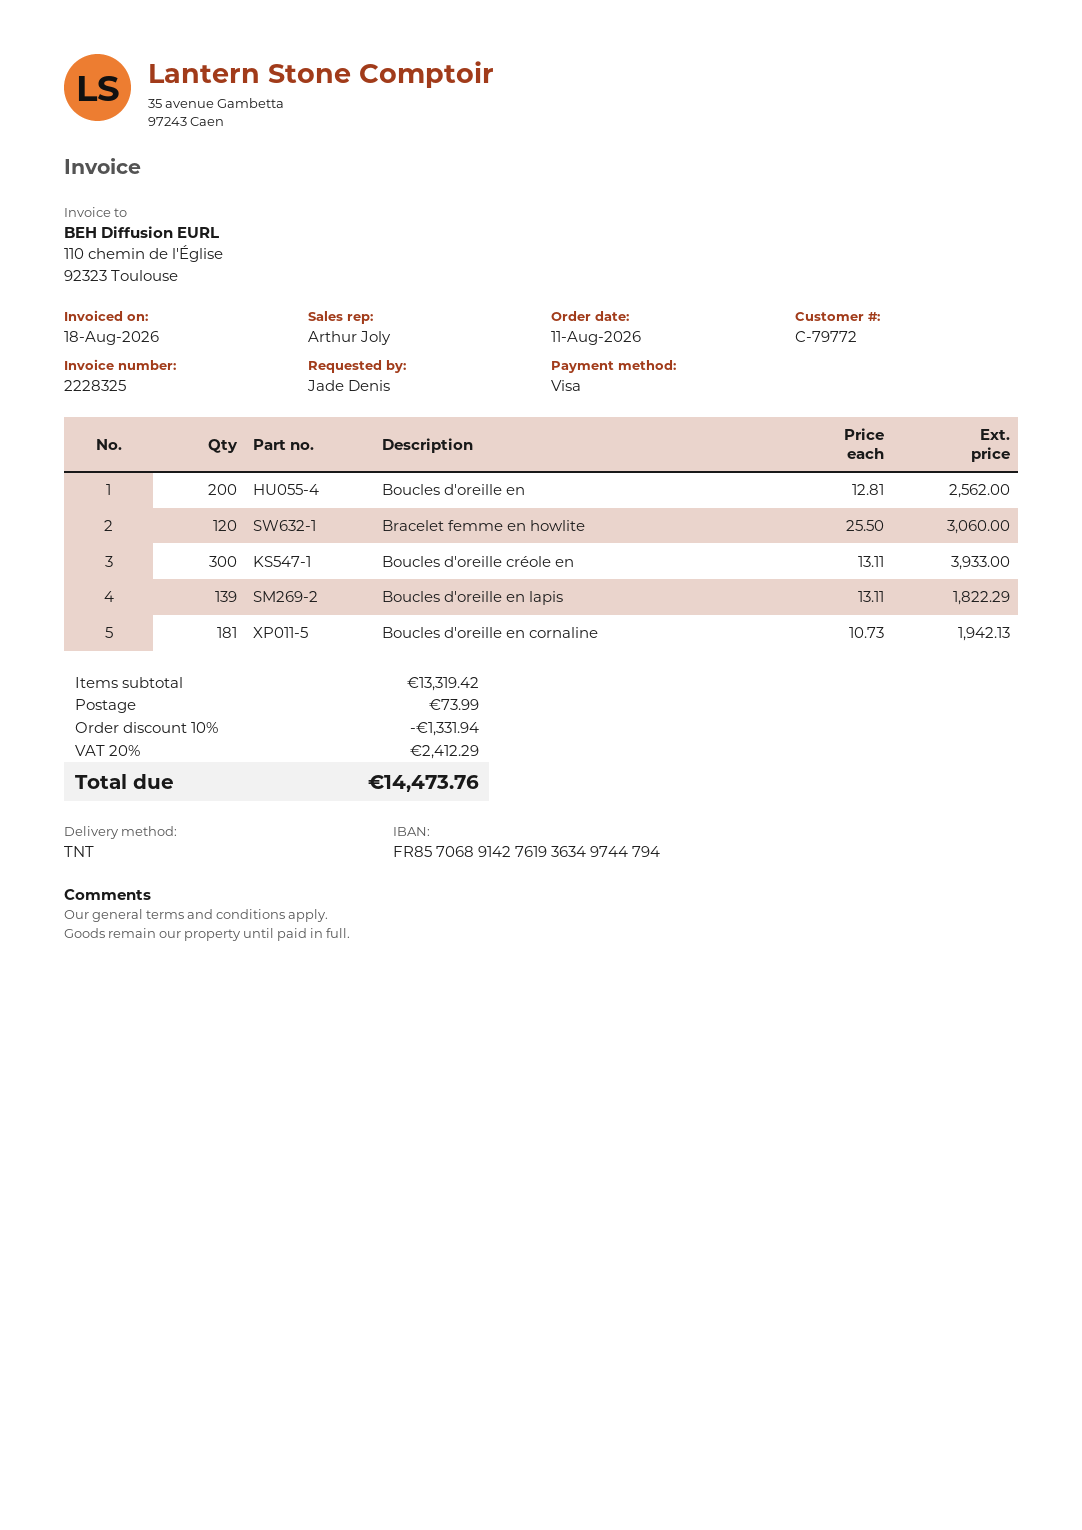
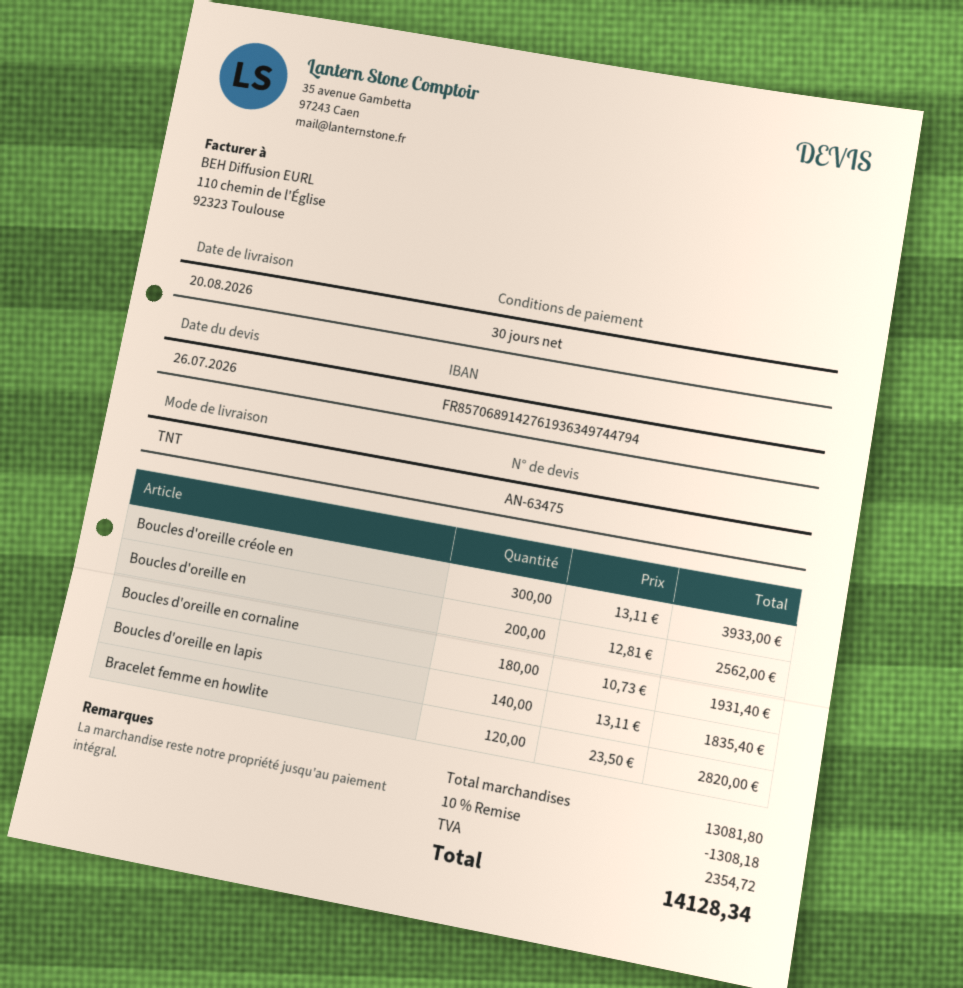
Bracelet femme en howlite: 120 x 25.50 = 3060.00 -> 120 x 23.50 = 2820.00
Boucles d'oreille en lapis: 139 x 13.11 = 1822.29 -> 140 x 13.11 = 1835.40
Boucles d'oreille en cornaline: 181 x 10.73 = 1942.13 -> 180 x 10.73 = 1931.40
subtotal: 13319.42 -> 13081.80
discount: 10% = 1331.94 -> 10% = 1308.18
shipping: 73.99 -> none
tax: 2412.29 -> 2354.72
total: 14473.76 -> 14128.34

